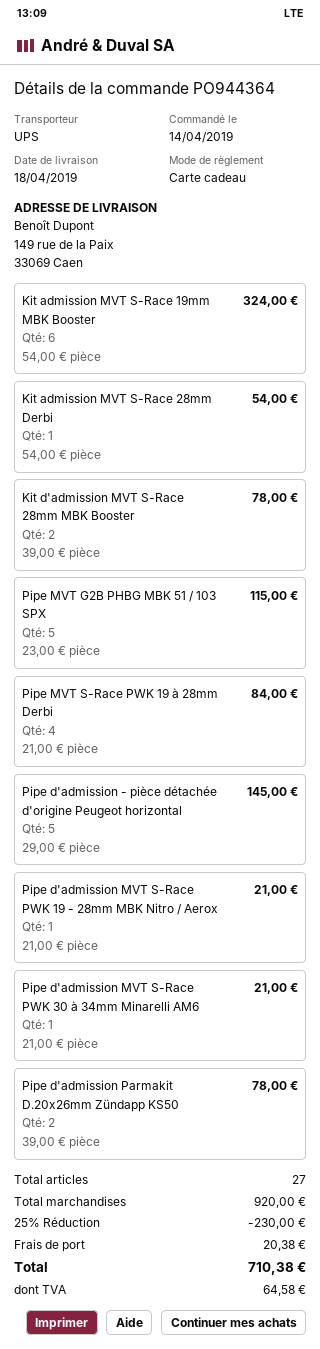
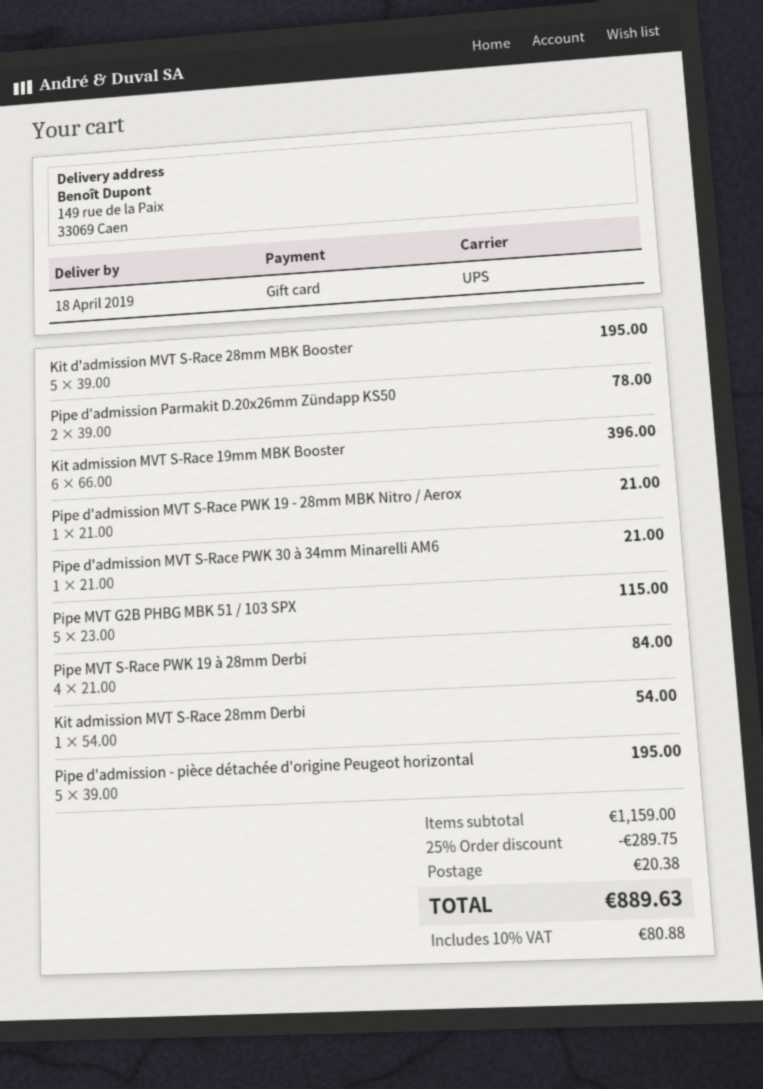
Kit admission MVT S-Race 19mm MBK Booster: 6 x 54.00 = 324.00 -> 6 x 66.00 = 396.00
Kit d'admission MVT S-Race 28mm MBK Booster: 2 x 39.00 = 78.00 -> 5 x 39.00 = 195.00
Pipe d'admission - pièce détachée d'origine Peugeot horizontal: 5 x 29.00 = 145.00 -> 5 x 39.00 = 195.00
subtotal: 920.00 -> 1159.00
discount: 25% = 230.00 -> 25% = 289.75
tax: 64.58 -> 80.88
total: 710.38 -> 889.63

